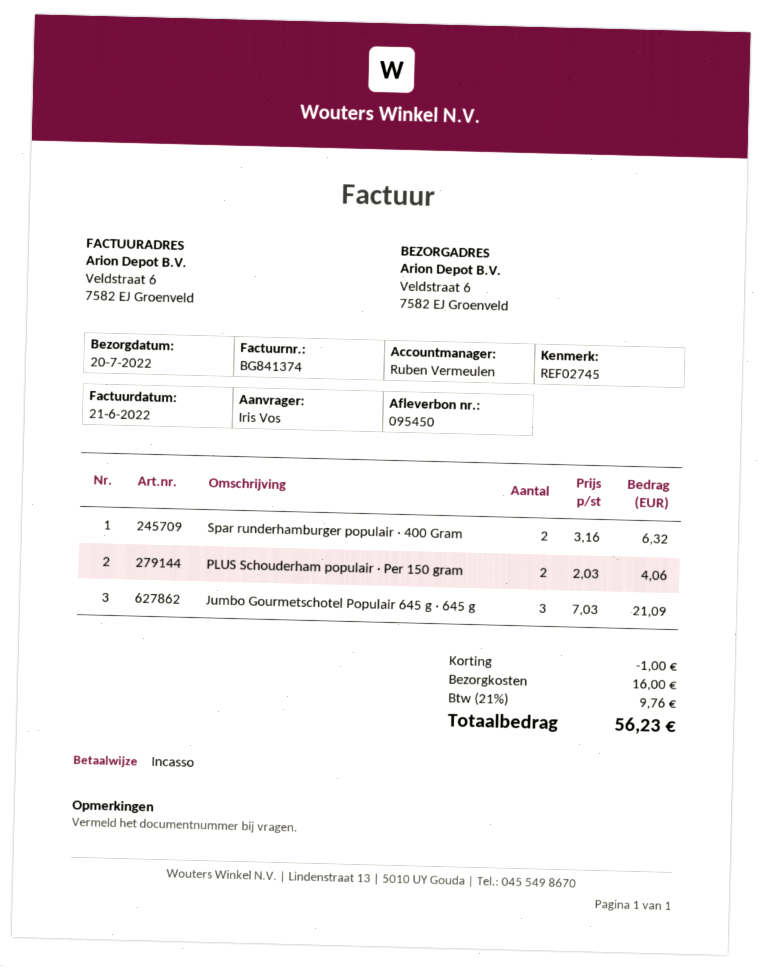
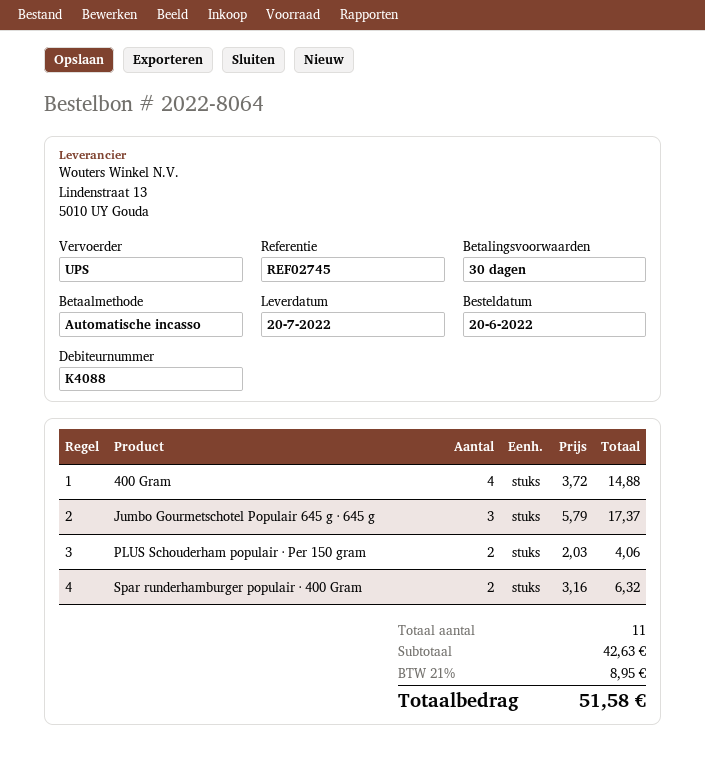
Jumbo Gourmetschotel Populair 645 g · 645 g: 3 x 7.03 = 21.09 -> 3 x 5.79 = 17.37
400 Gram: none -> 4 x 3.72 = 14.88
discount: 1.00 -> none
shipping: 16.00 -> none
tax: 21% = 9.76 -> 21% = 8.95
total: 56.23 -> 51.58

